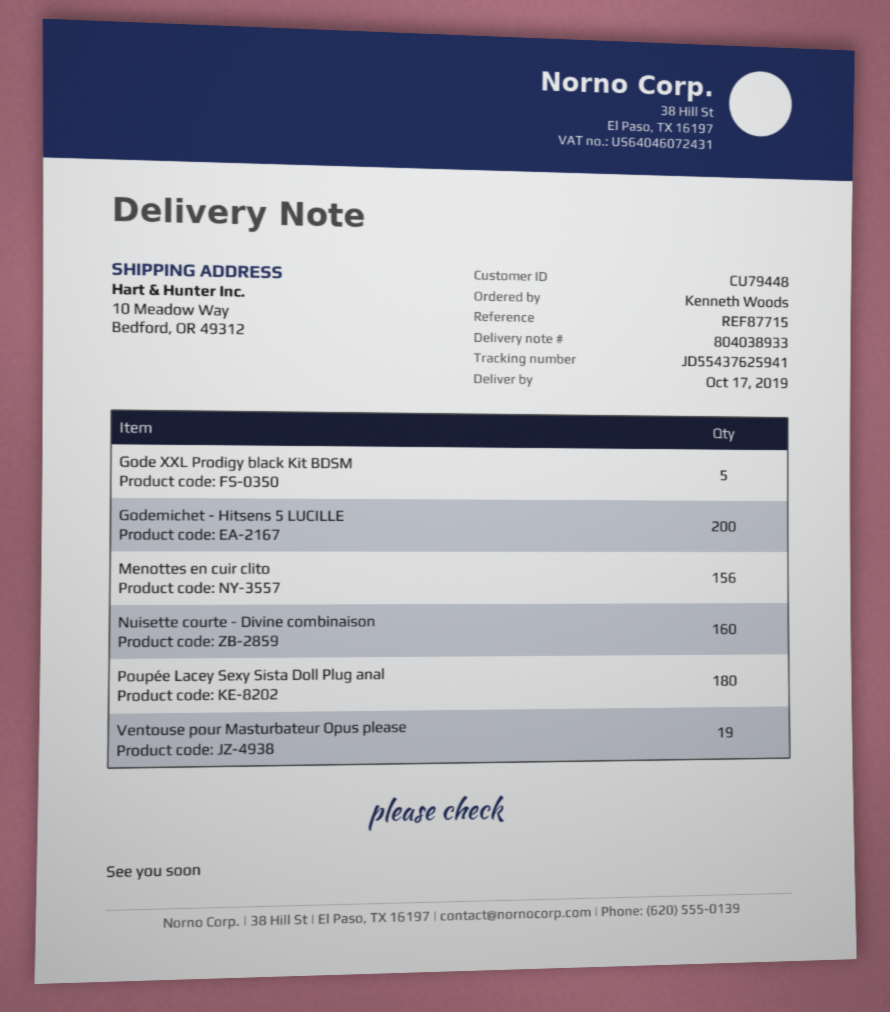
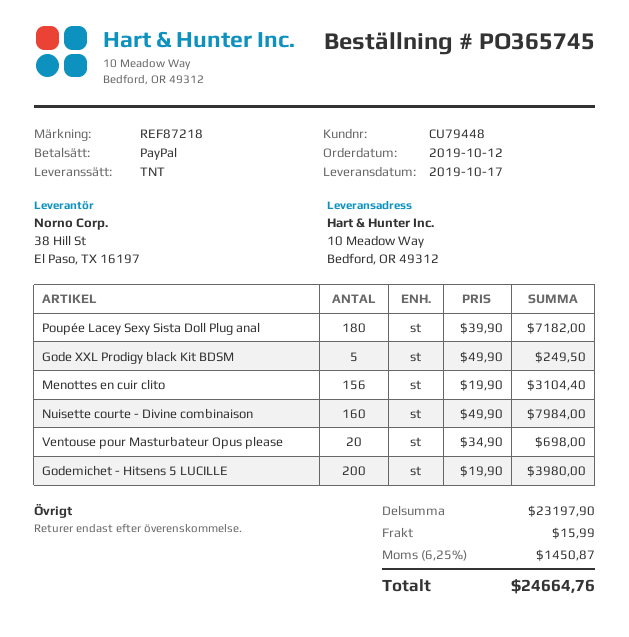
reference: REF87715 -> REF87218
Ventouse pour Masturbateur Opus please: 19 -> 20

